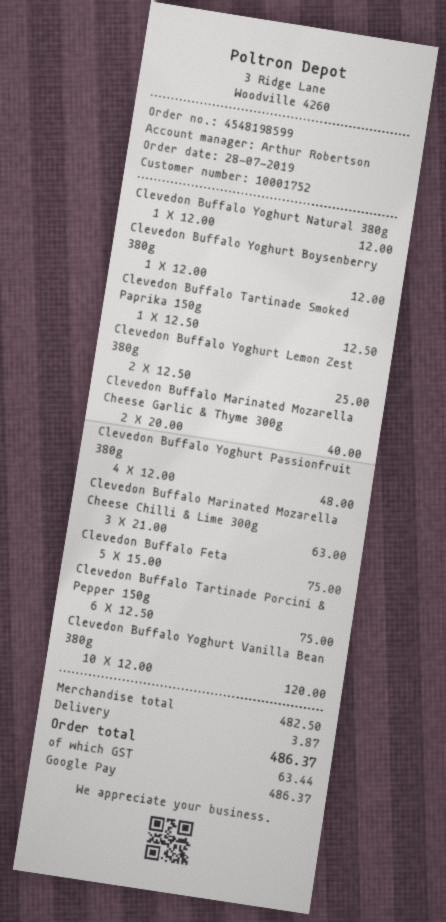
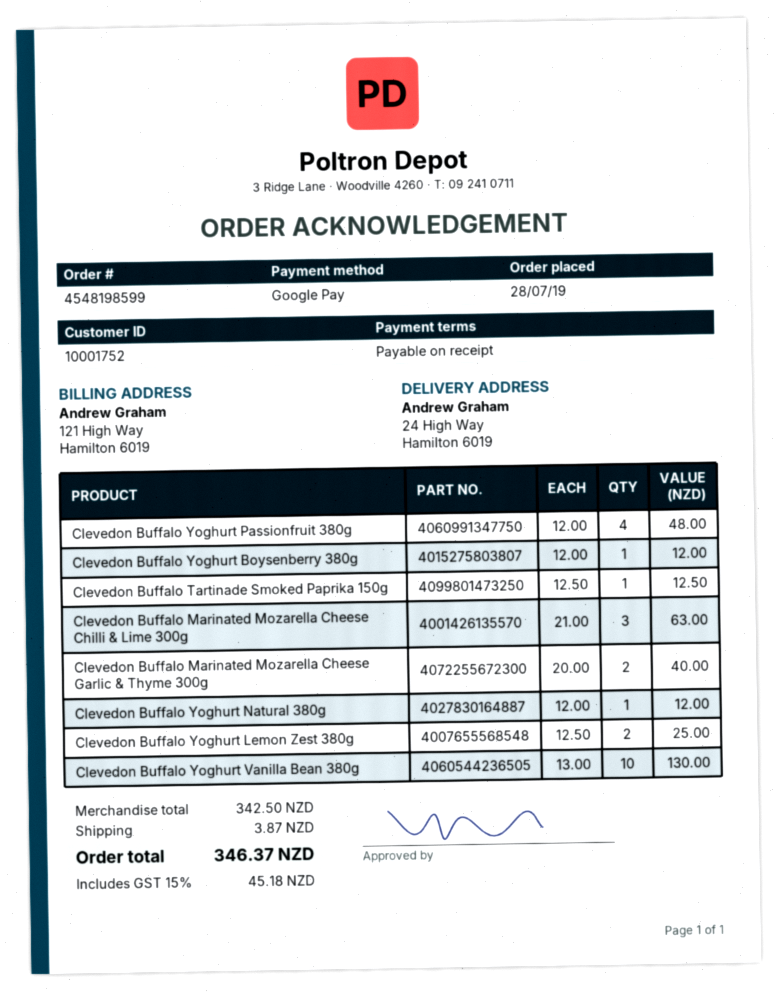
Clevedon Buffalo Feta: 5 x 15.00 = 75.00 -> none
Clevedon Buffalo Tartinade Porcini & Pepper 150g: 6 x 12.50 = 75.00 -> none
Clevedon Buffalo Yoghurt Vanilla Bean 380g: 10 x 12.00 = 120.00 -> 10 x 13.00 = 130.00
subtotal: 482.50 -> 342.50
tax: 63.44 -> 45.18
total: 486.37 -> 346.37

